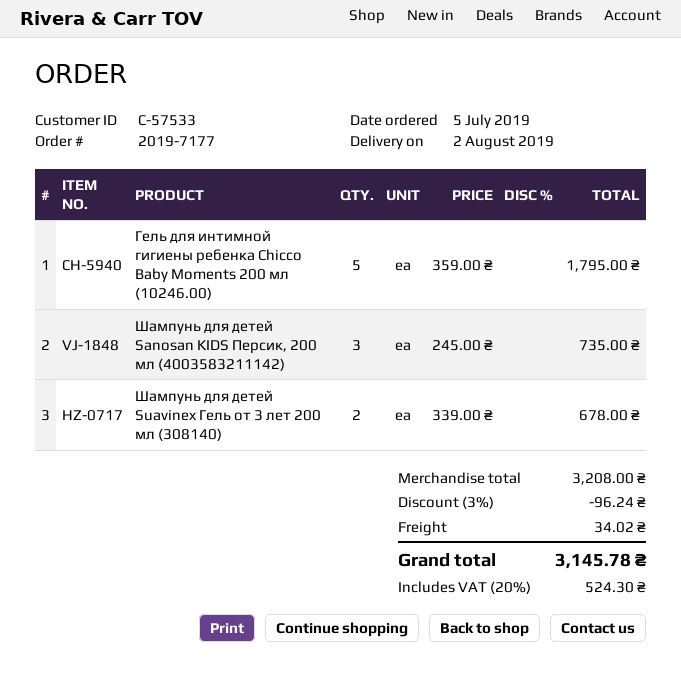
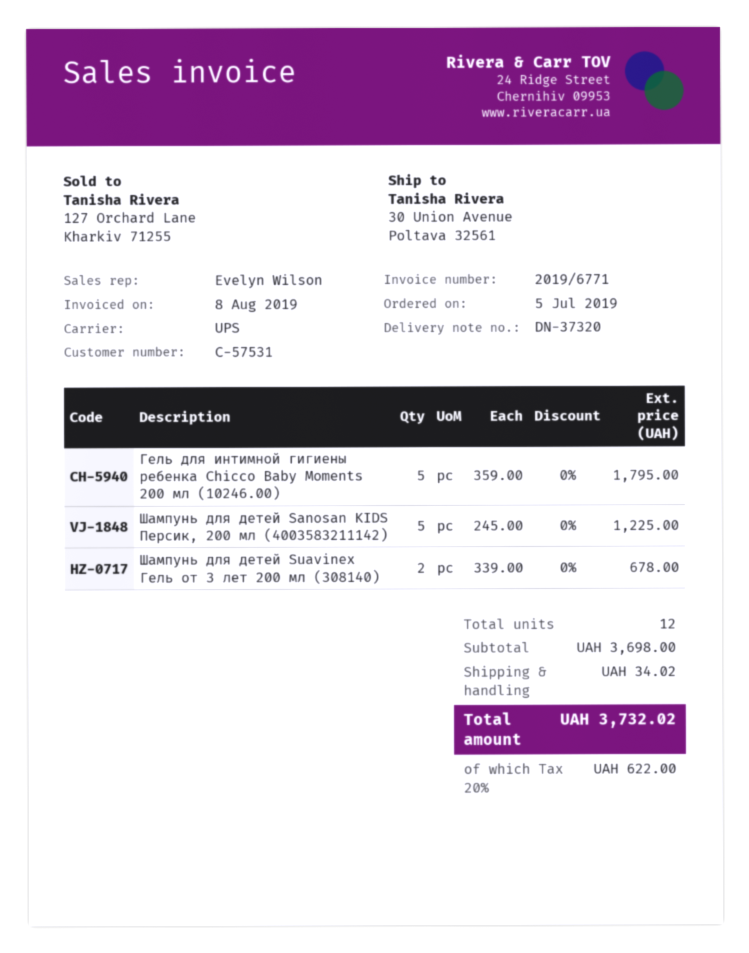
customer number: C-57533 -> C-57531
Шампунь для детей Sanosan KIDS Персик, 200 мл (4003583211142): 3 x 245.00 = 735.00 -> 5 x 245.00 = 1225.00
subtotal: 3208.00 -> 3698.00
discount: 3% = 96.24 -> none
tax: 20% = 524.30 -> 20% = 622.00
total: 3145.78 -> 3732.02

